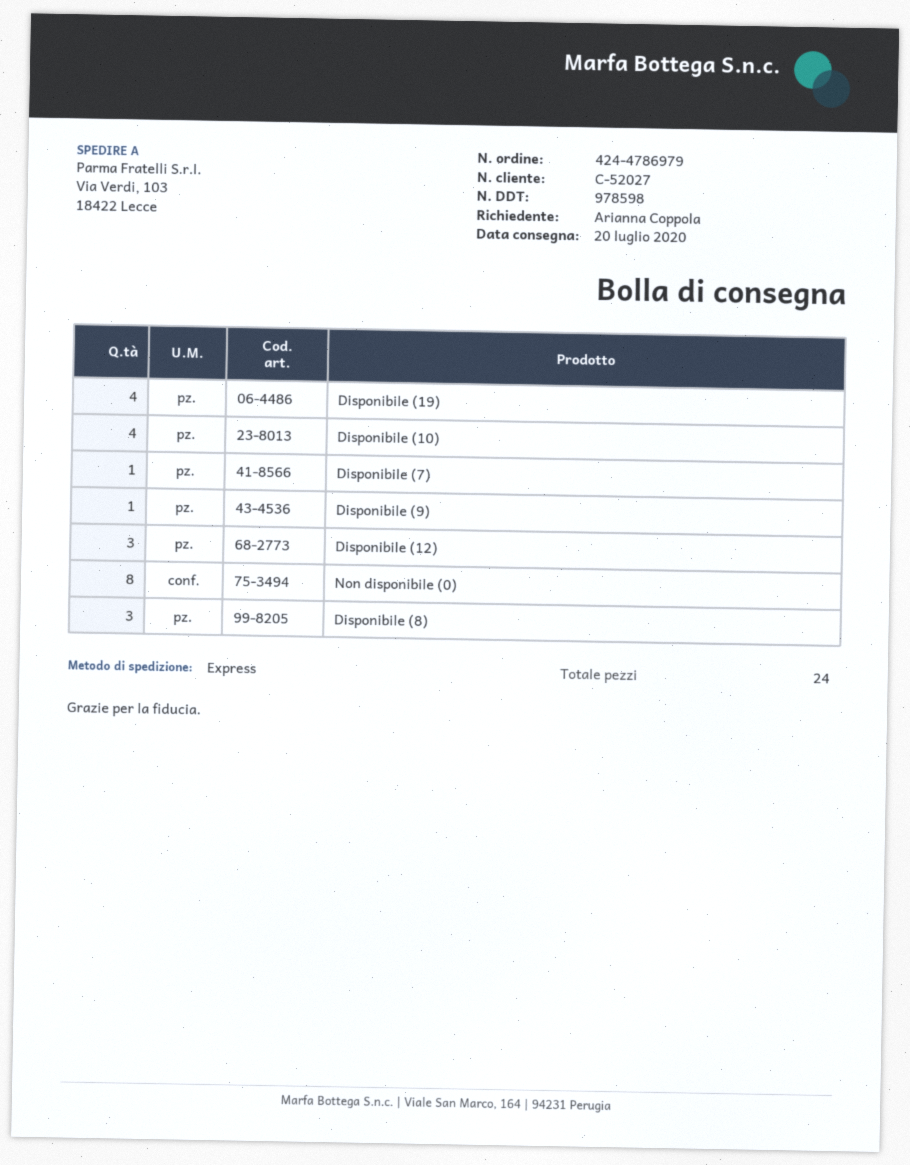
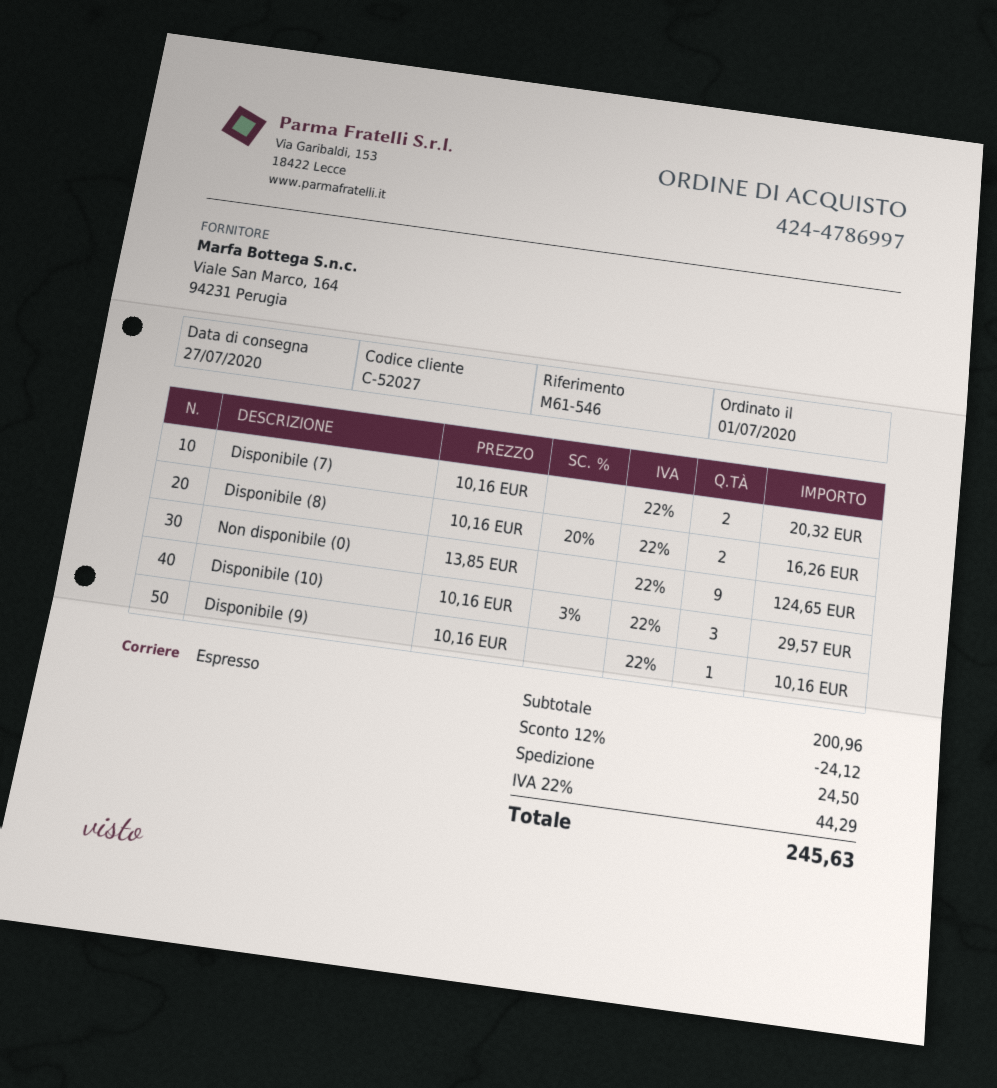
order number: 424-4786979 -> 424-4786997
delivery date: 2020-07-20 -> 2020-07-27
Disponibile (19): 4 -> none
Disponibile (10): 4 -> 3
Disponibile (7): 1 -> 2
Disponibile (12): 3 -> none
Non disponibile (0): 8 -> 9
Disponibile (8): 3 -> 2

